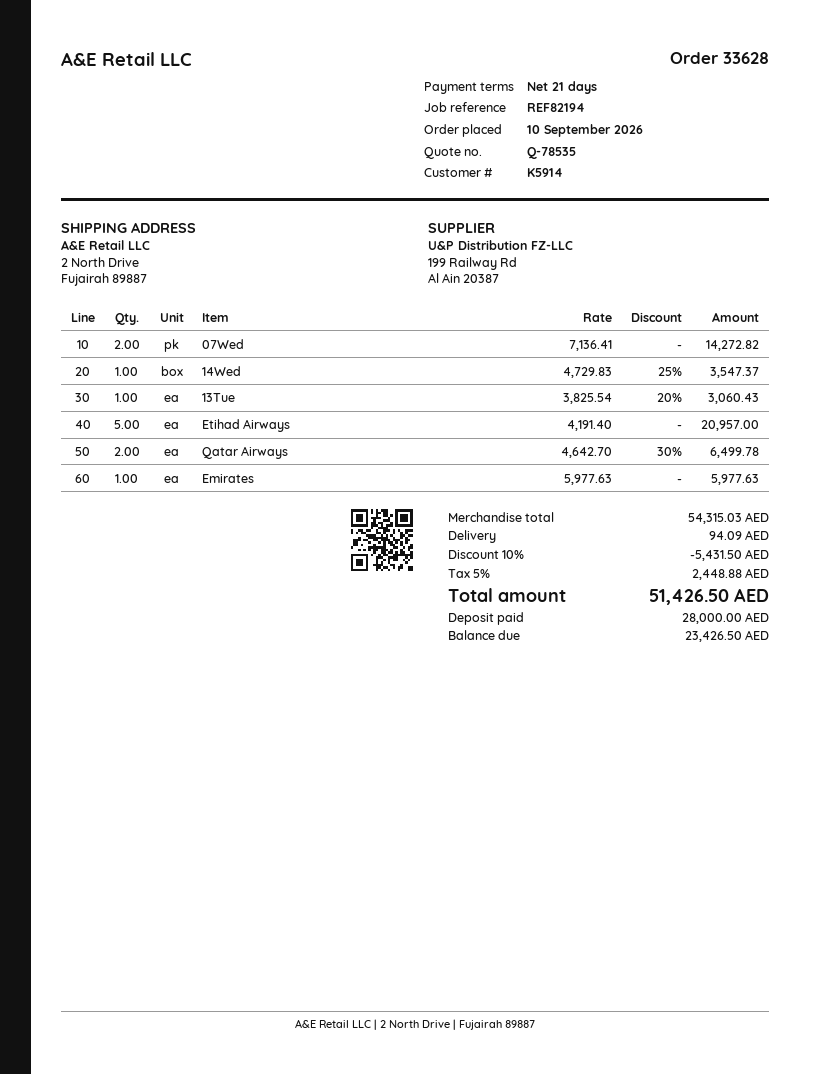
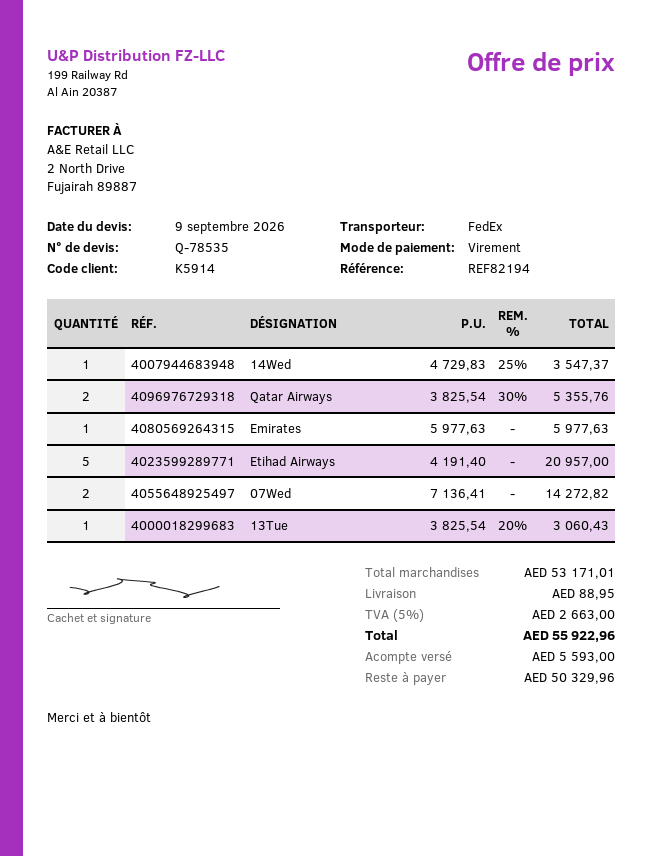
Qatar Airways: 2 x 4642.70 - 30% = 6499.78 -> 2 x 3825.54 - 30% = 5355.76
subtotal: 54315.03 -> 53171.01
discount: 10% = 5431.50 -> none
shipping: 94.09 -> 88.95
tax: 5% = 2448.88 -> 5% = 2663.00
total: 51426.50 -> 55922.96
deposit: 28000.00 -> 5593.00
balance: 23426.50 -> 50329.96

